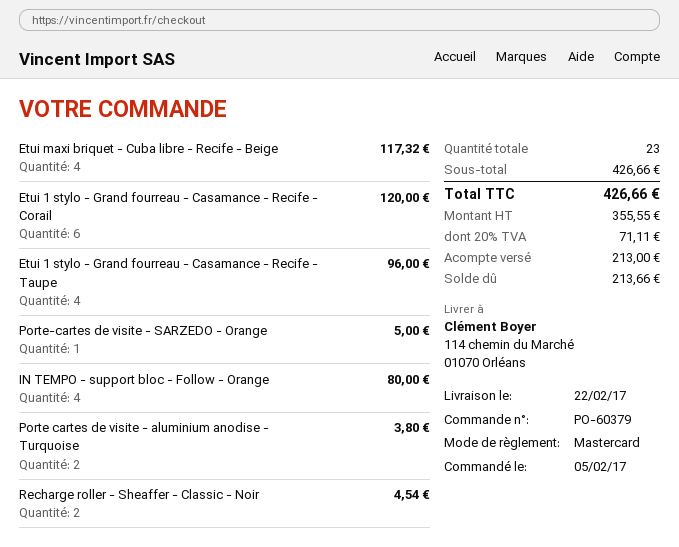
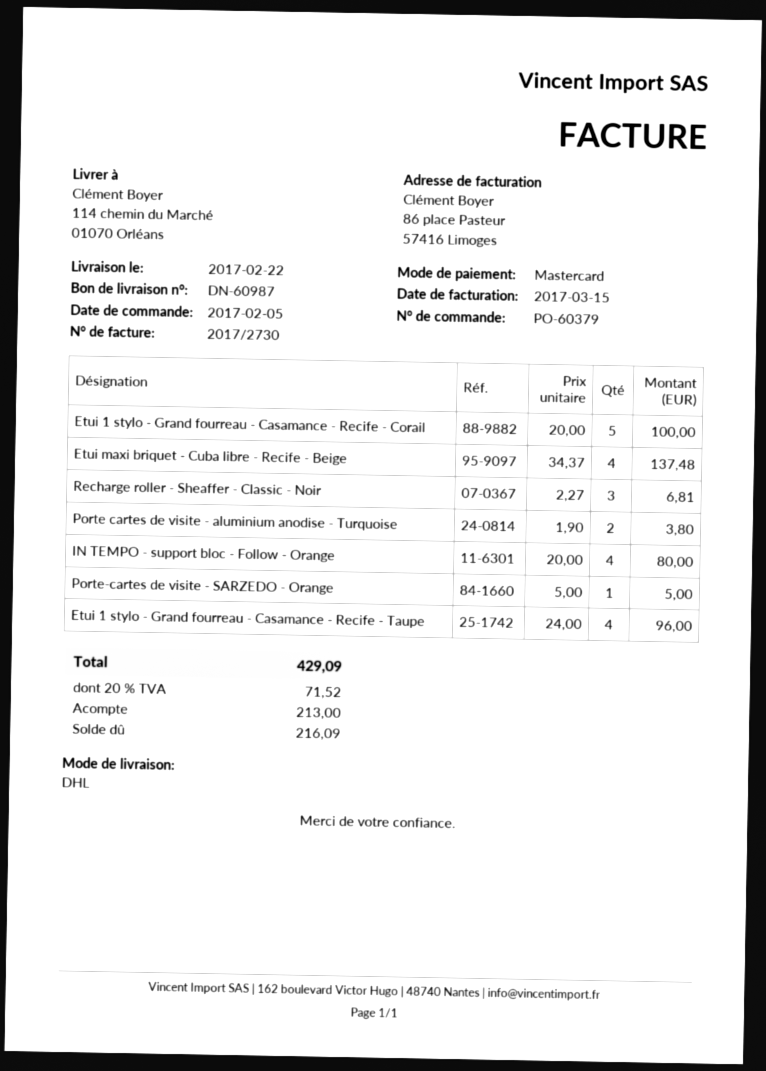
Etui maxi briquet - Cuba libre - Recife - Beige: 4 for 117.32 -> 4 for 137.48
Etui 1 stylo - Grand fourreau - Casamance - Recife - Corail: 6 for 120.00 -> 5 for 100.00
Recharge roller - Sheaffer - Classic - Noir: 2 for 4.54 -> 3 for 6.81
tax: 20% = 71.11 -> 20% = 71.52
total: 426.66 -> 429.09
balance: 213.66 -> 216.09

